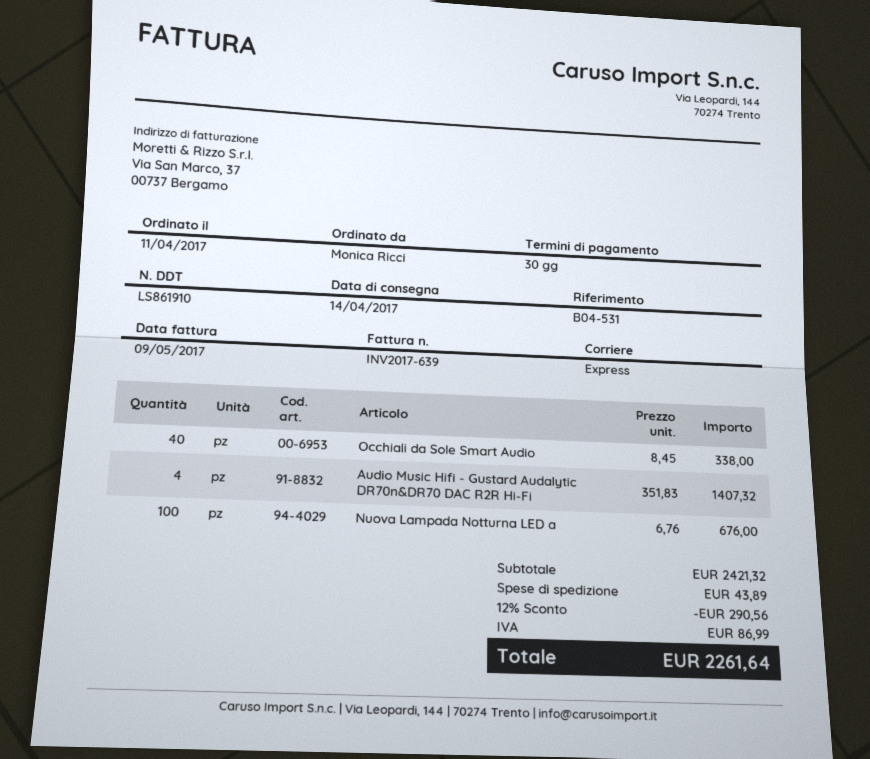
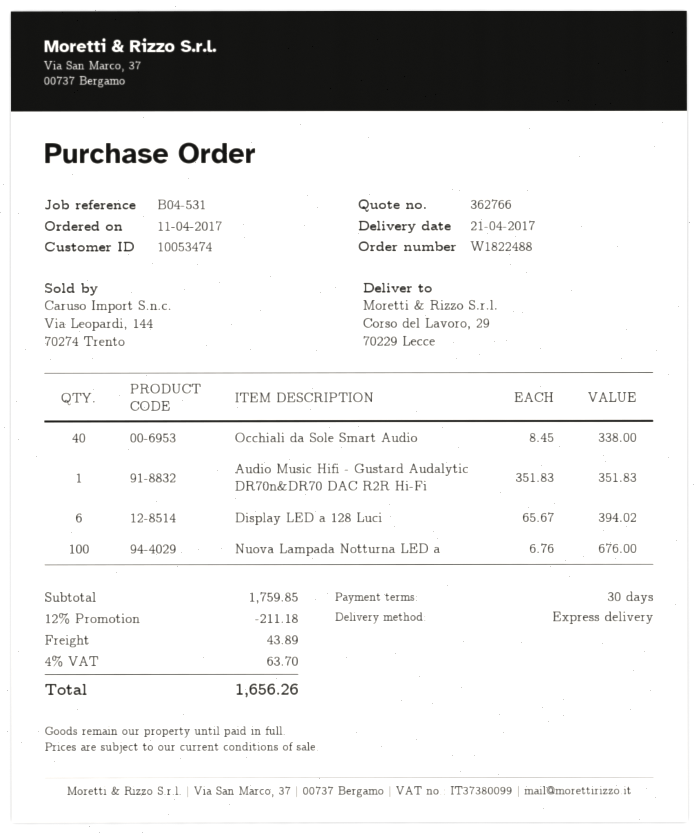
delivery date: 2017-04-14 -> 2017-04-21
Audio Music Hifi - Gustard Audalytic DR70n&DR70 DAC R2R Hi-Fi: 4 x 351.83 = 1407.32 -> 1 x 351.83 = 351.83
Display LED a 128 Luci: none -> 6 x 65.67 = 394.02
subtotal: 2421.32 -> 1759.85
discount: 12% = 290.56 -> 12% = 211.18
tax: 86.99 -> 63.70
total: 2261.64 -> 1656.26

